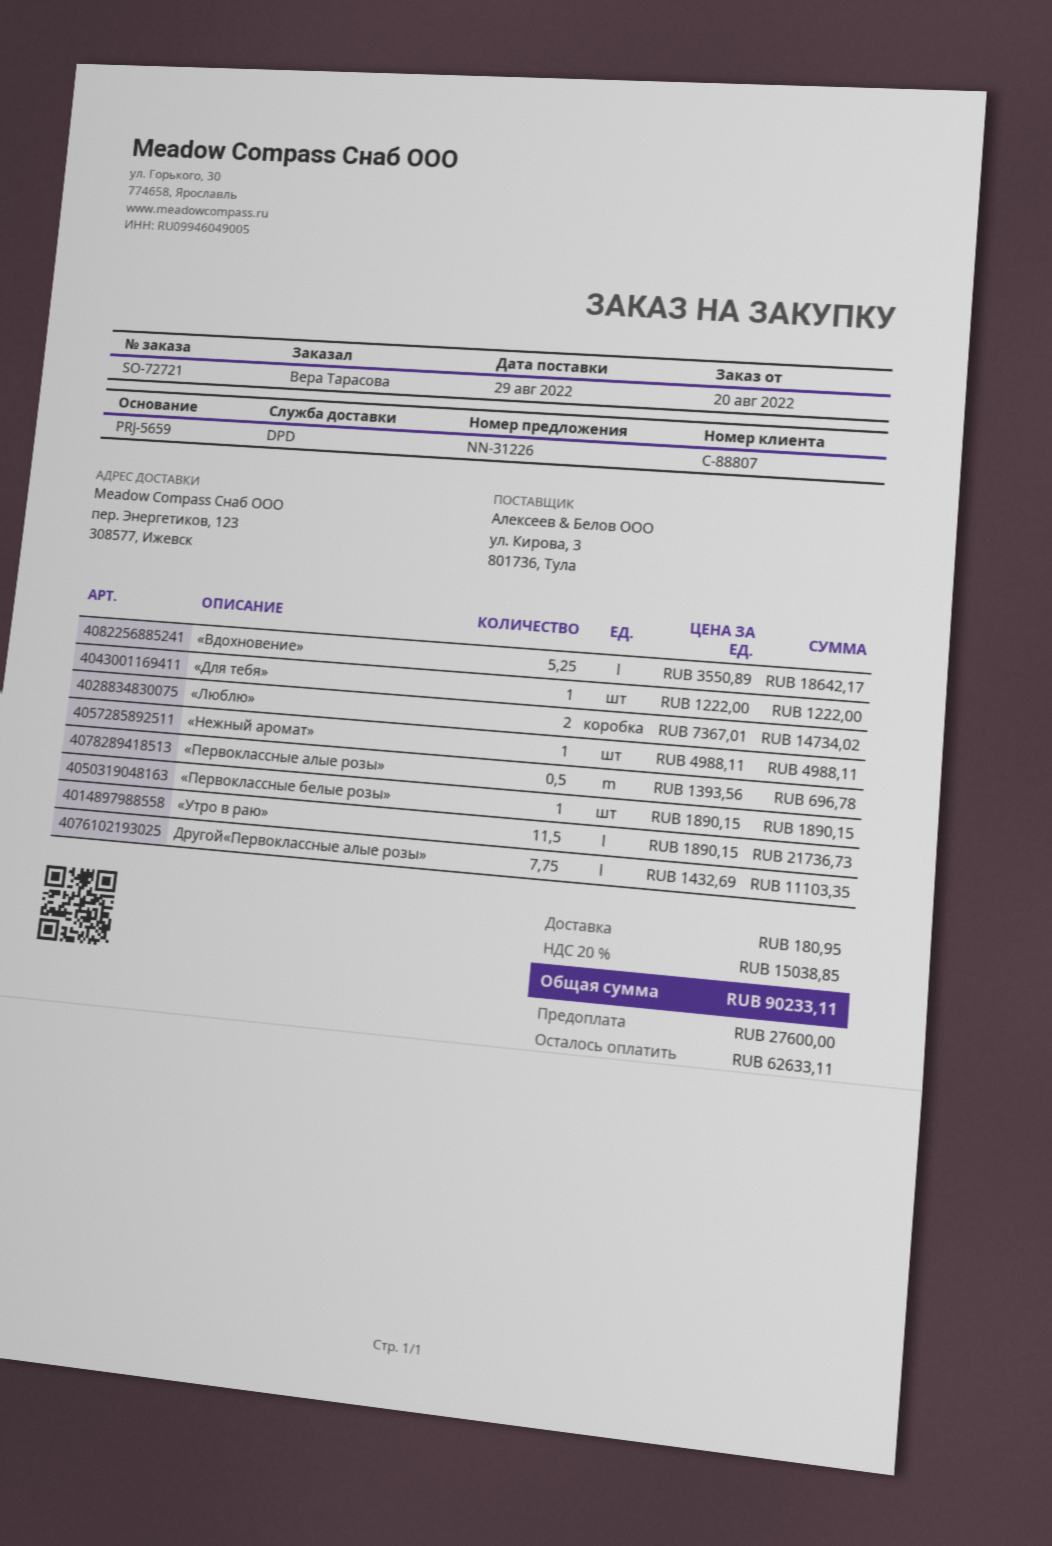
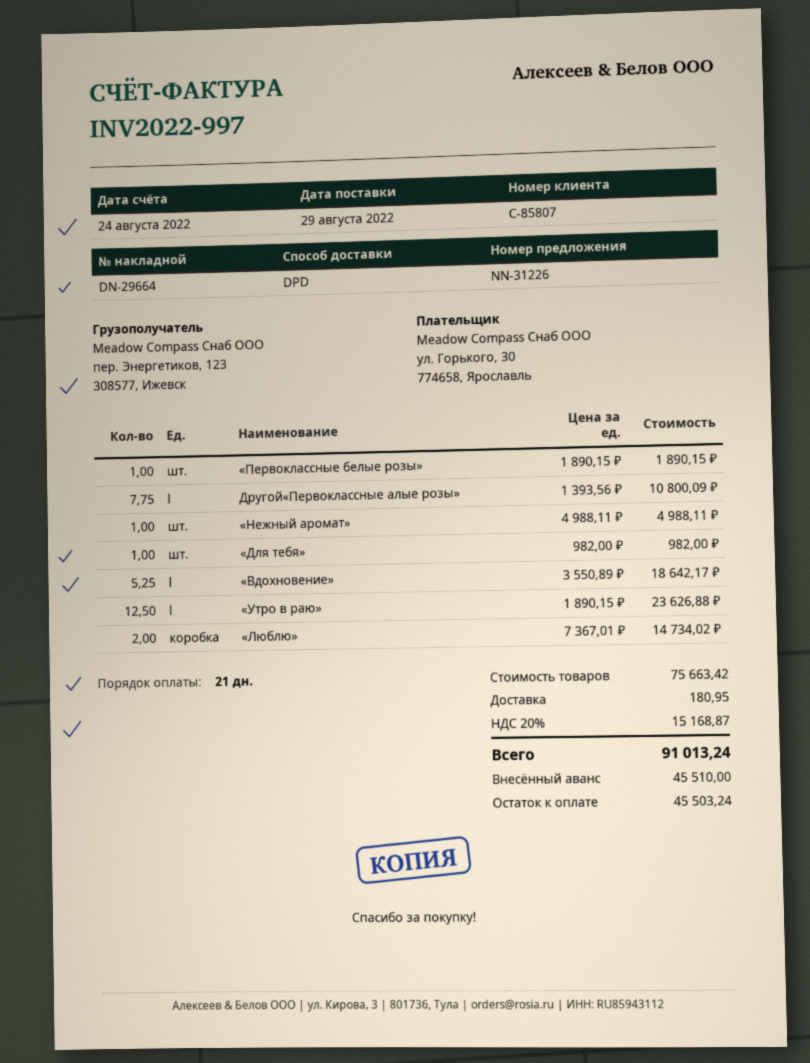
customer number: C-88807 -> C-85807
«Для тебя»: 1 x 1222.00 = 1222.00 -> 1 x 982.00 = 982.00
«Первоклассные алые розы»: 0.5 x 1393.56 = 696.78 -> none
«Утро в раю»: 11.5 x 1890.15 = 21736.73 -> 12.5 x 1890.15 = 23626.88
Другой«Первоклассные алые розы»: 7.75 x 1432.69 = 11103.35 -> 7.75 x 1393.56 = 10800.09
tax: 20% = 15038.85 -> 20% = 15168.87
total: 90233.11 -> 91013.24
deposit: 27600.00 -> 45510.00
balance: 62633.11 -> 45503.24

